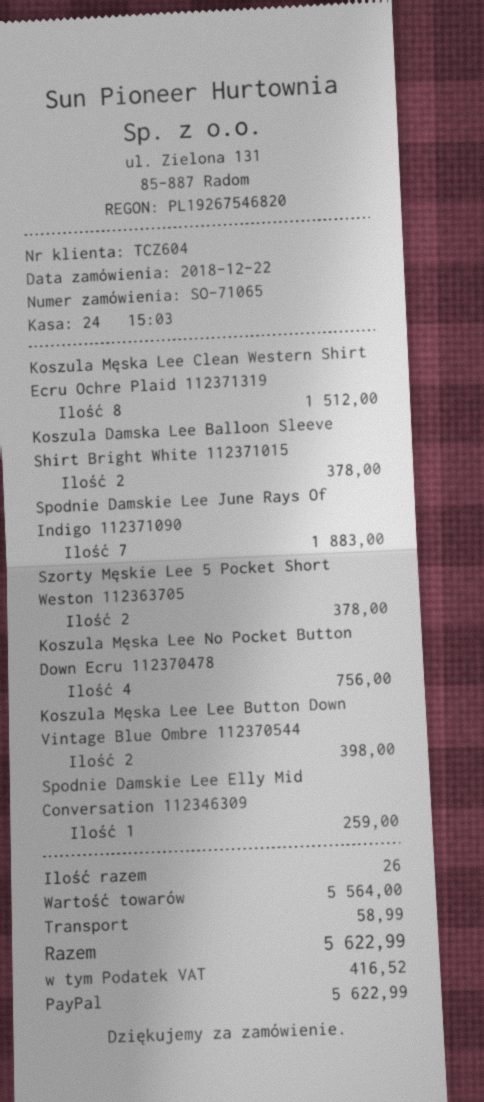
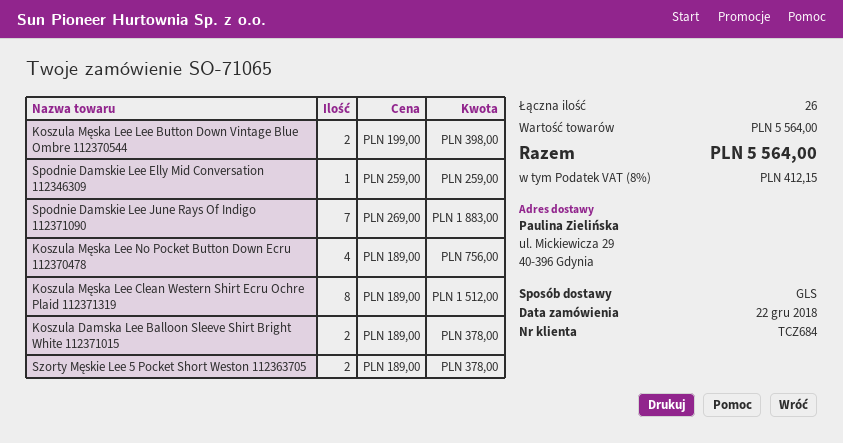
customer number: TCZ604 -> TCZ684
shipping: 58.99 -> none
tax: 416.52 -> 412.15
total: 5622.99 -> 5564.00

